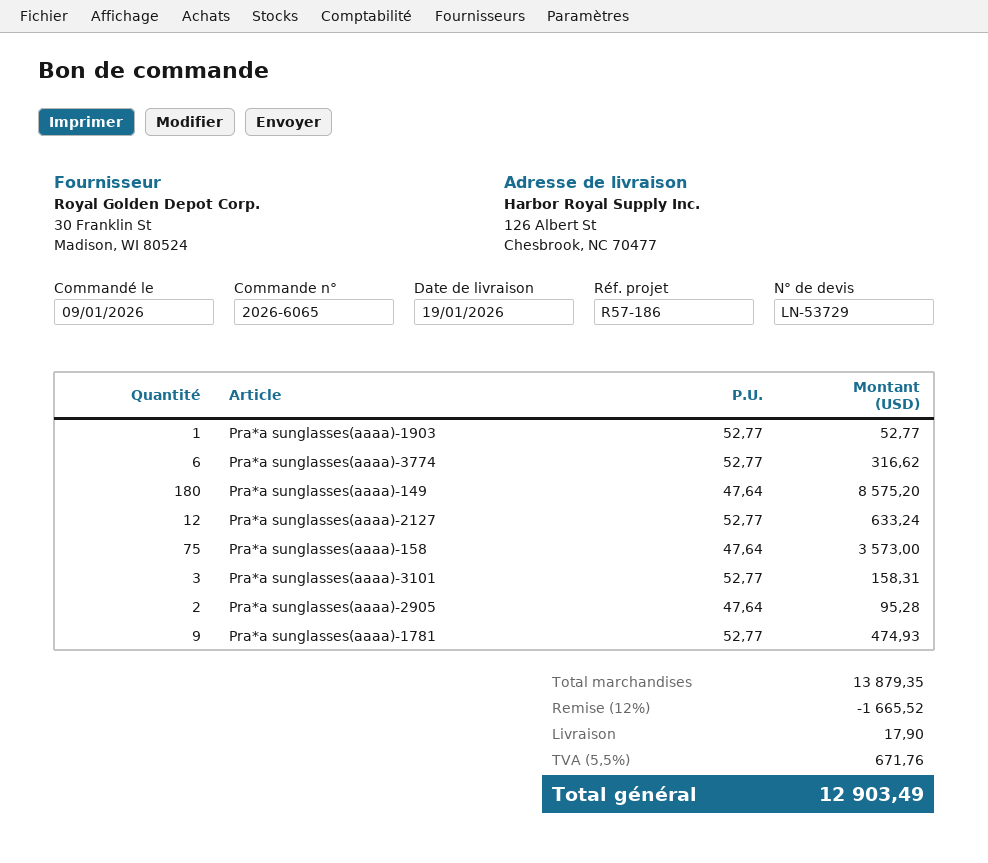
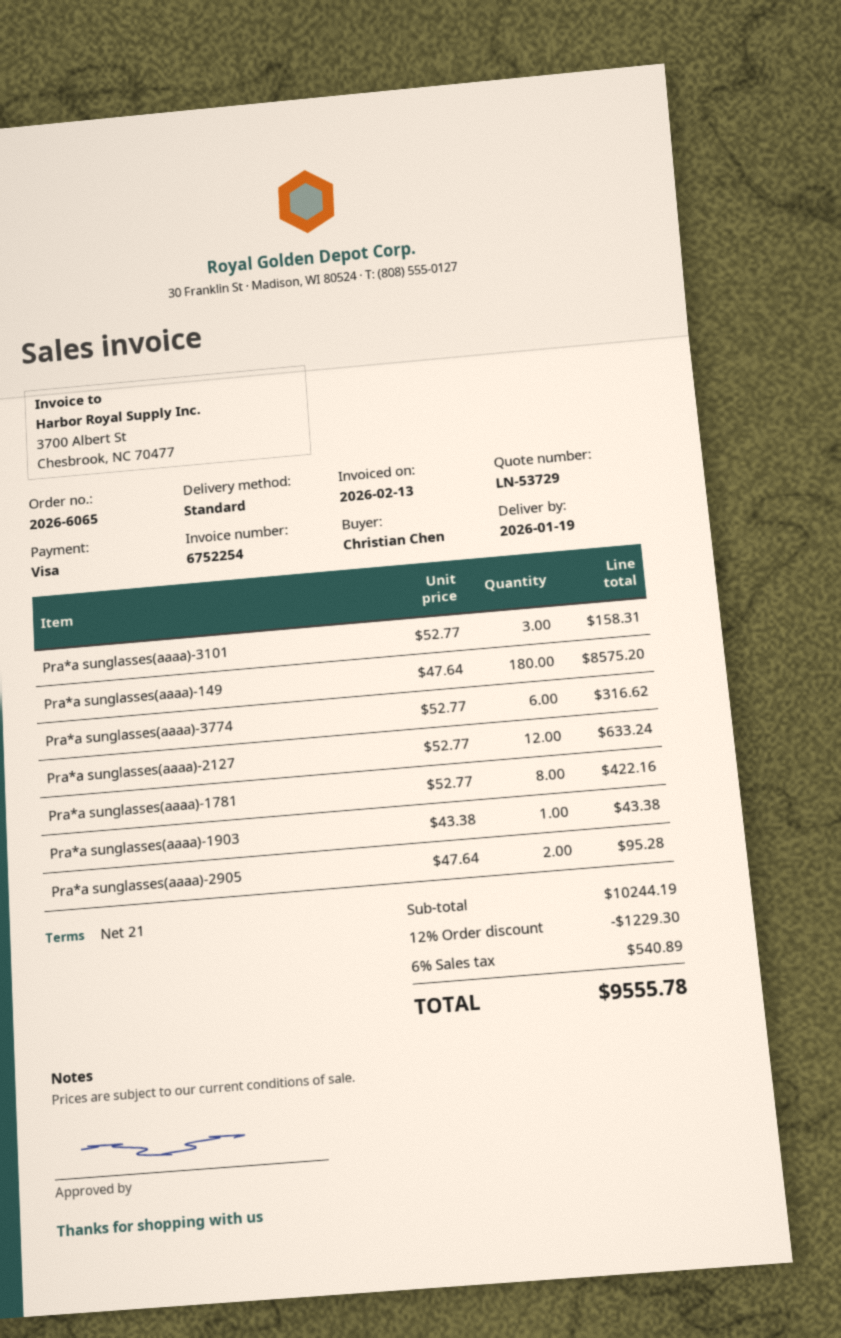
Pra*a sunglasses(aaaa)-1903: 1 x 52.77 = 52.77 -> 1 x 43.38 = 43.38
Pra*a sunglasses(aaaa)-158: 75 x 47.64 = 3573.00 -> none
Pra*a sunglasses(aaaa)-1781: 9 x 52.77 = 474.93 -> 8 x 52.77 = 422.16
subtotal: 13879.35 -> 10244.19
discount: 12% = 1665.52 -> 12% = 1229.30
shipping: 17.90 -> none
tax: 5.5% = 671.76 -> 6% = 540.89
total: 12903.49 -> 9555.78

